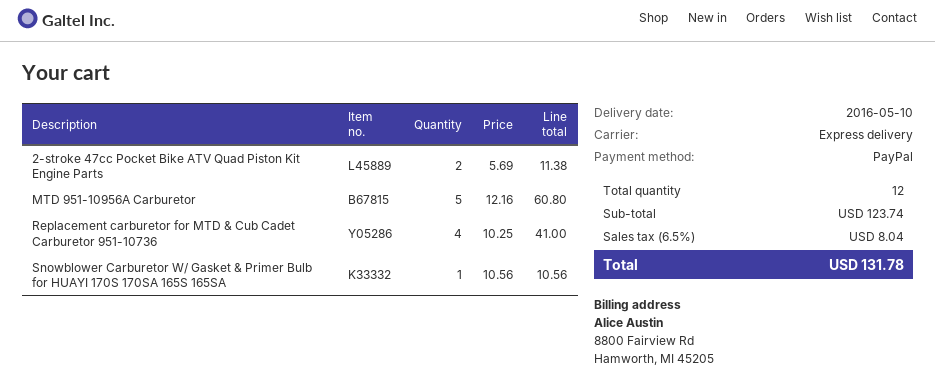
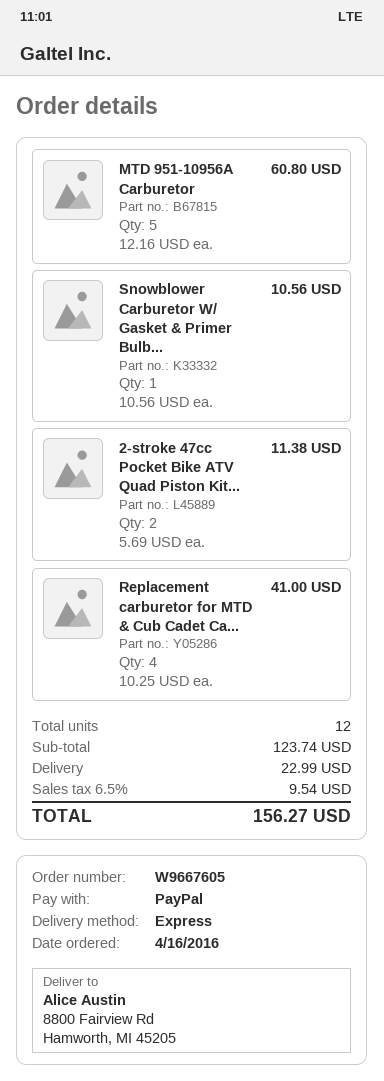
shipping: none -> 22.99
tax: 6.5% = 8.04 -> 6.5% = 9.54
total: 131.78 -> 156.27

